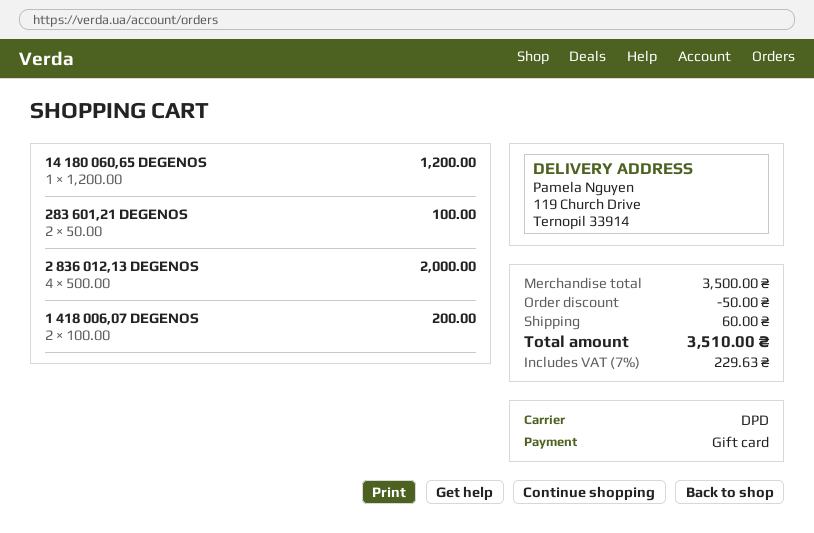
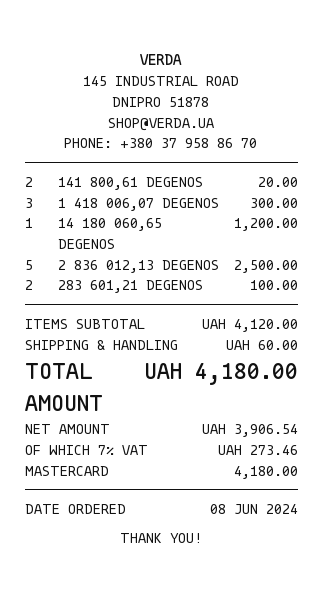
payment method: gift card -> Mastercard
2 836 012,13 DEGENOS: 4 for 2000.00 -> 5 for 2500.00
1 418 006,07 DEGENOS: 2 for 200.00 -> 3 for 300.00
141 800,61 DEGENOS: none -> 2 for 20.00
subtotal: 3500.00 -> 4120.00
discount: 50.00 -> none
tax: 7% = 229.63 -> 7% = 273.46
total: 3510.00 -> 4180.00

